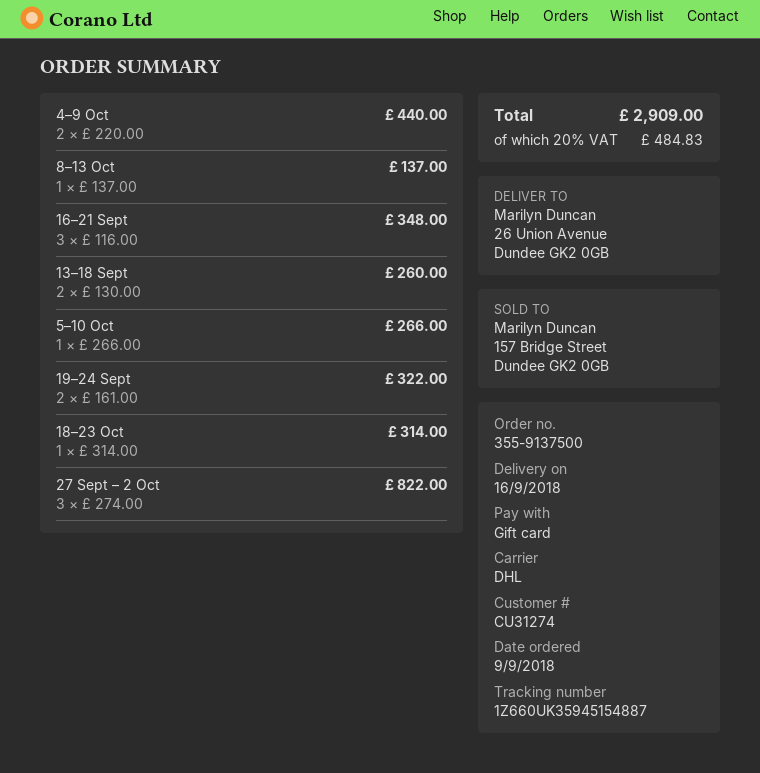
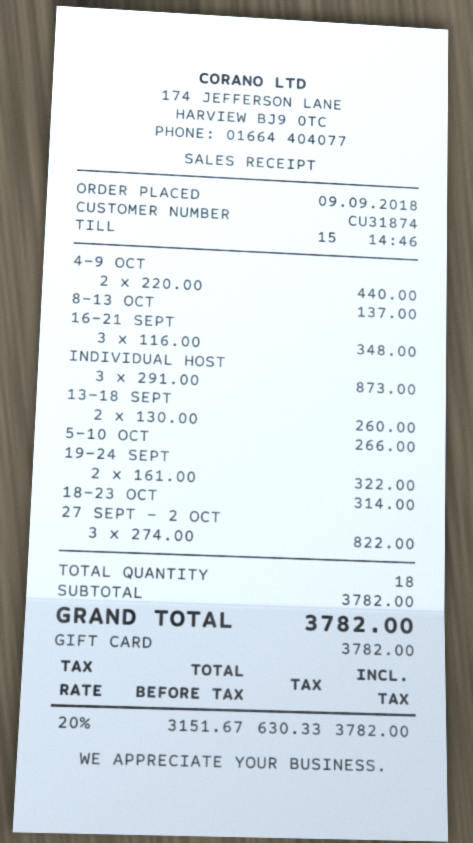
customer number: CU31274 -> CU31874
INDIVIDUAL HOST: none -> 3 x 291.00 = 873.00
tax: 20% = 484.83 -> 20% = 630.33
total: 2909.00 -> 3782.00

